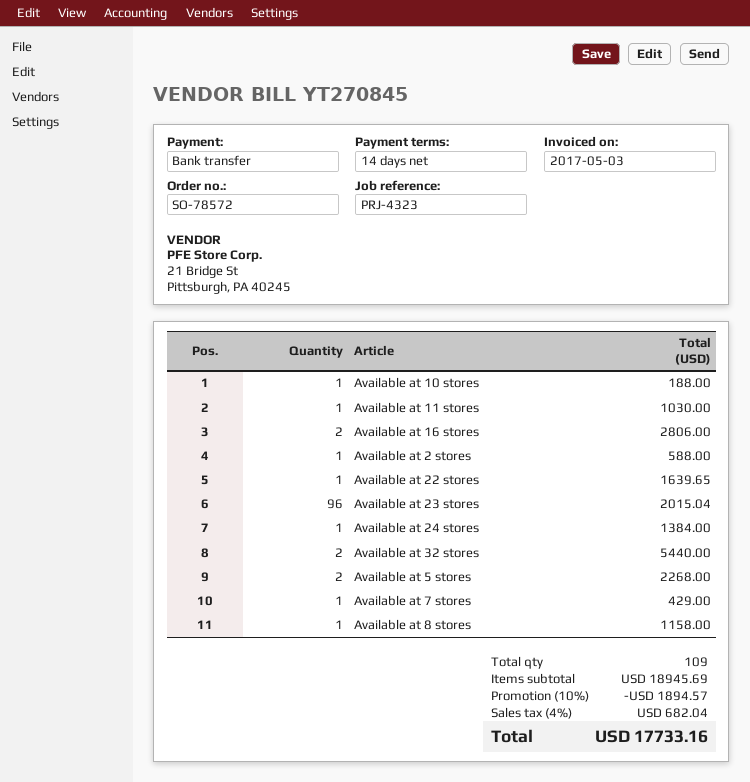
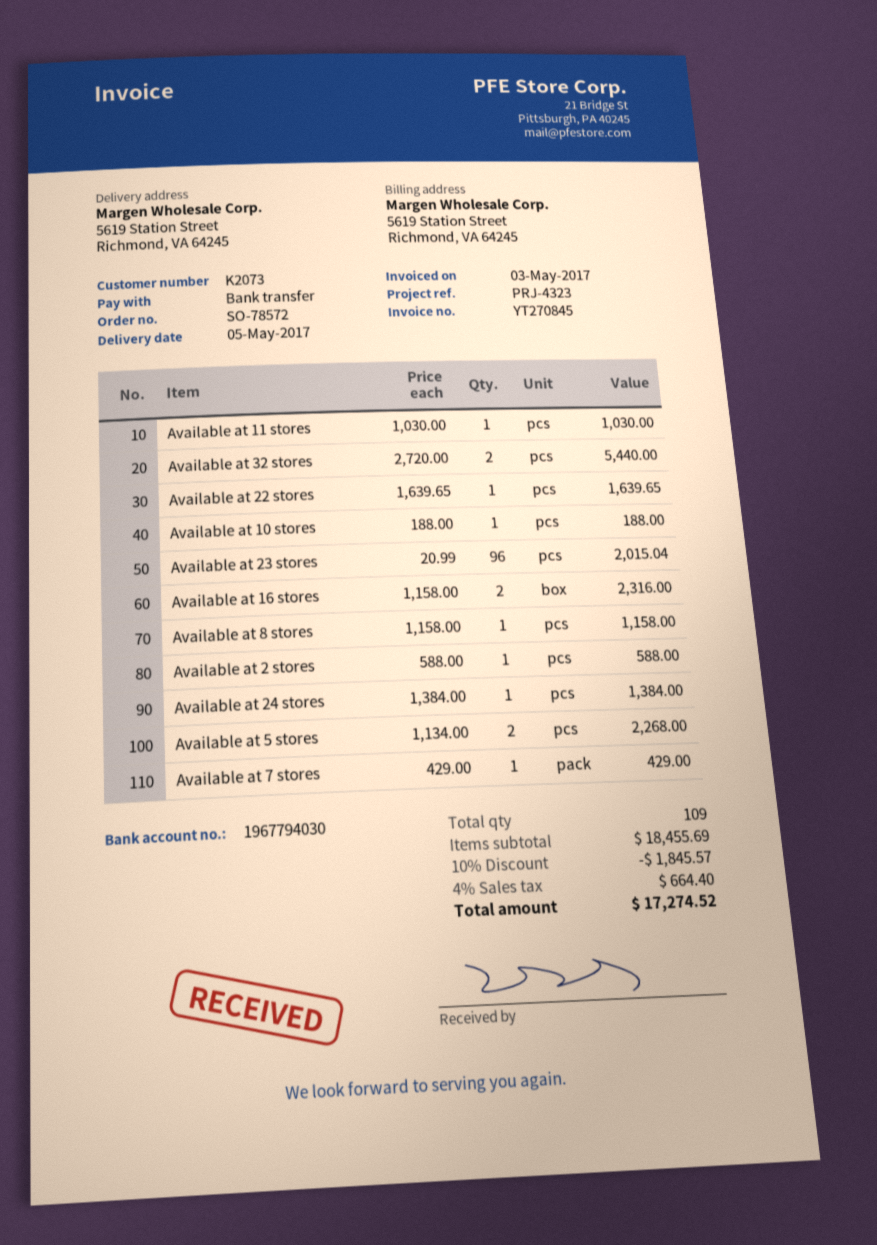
Available at 16 stores: 2 for 2806.00 -> 2 for 2316.00
subtotal: 18945.69 -> 18455.69
discount: 10% = 1894.57 -> 10% = 1845.57
tax: 4% = 682.04 -> 4% = 664.40
total: 17733.16 -> 17274.52

